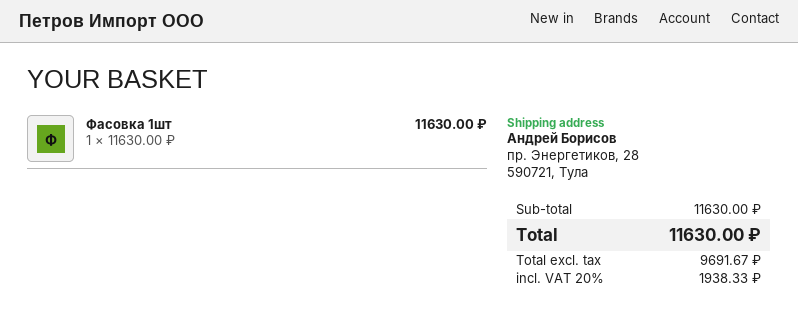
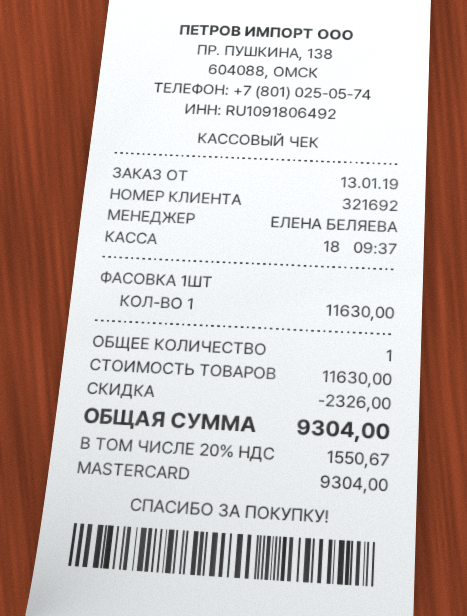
discount: none -> 2326.00
tax: 20% = 1938.33 -> 20% = 1550.67
total: 11630.00 -> 9304.00

